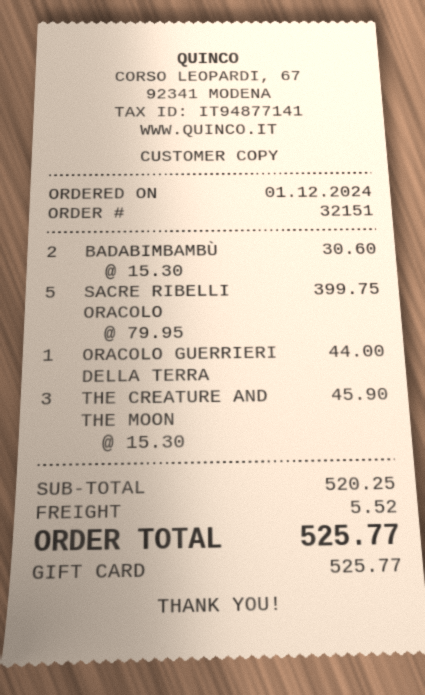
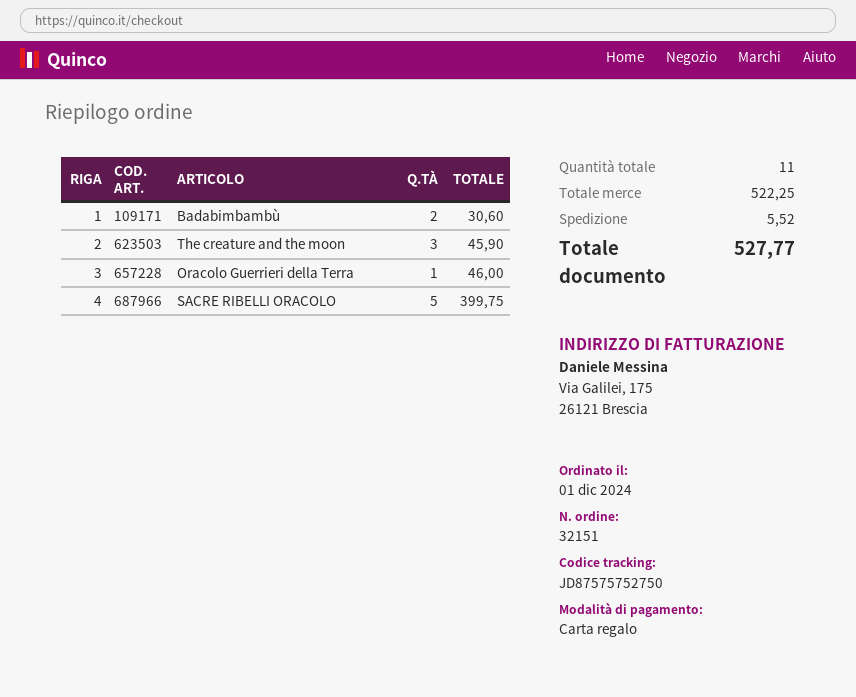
ORACOLO GUERRIERI DELLA TERRA: 1 for 44.00 -> 1 for 46.00
subtotal: 520.25 -> 522.25
total: 525.77 -> 527.77

